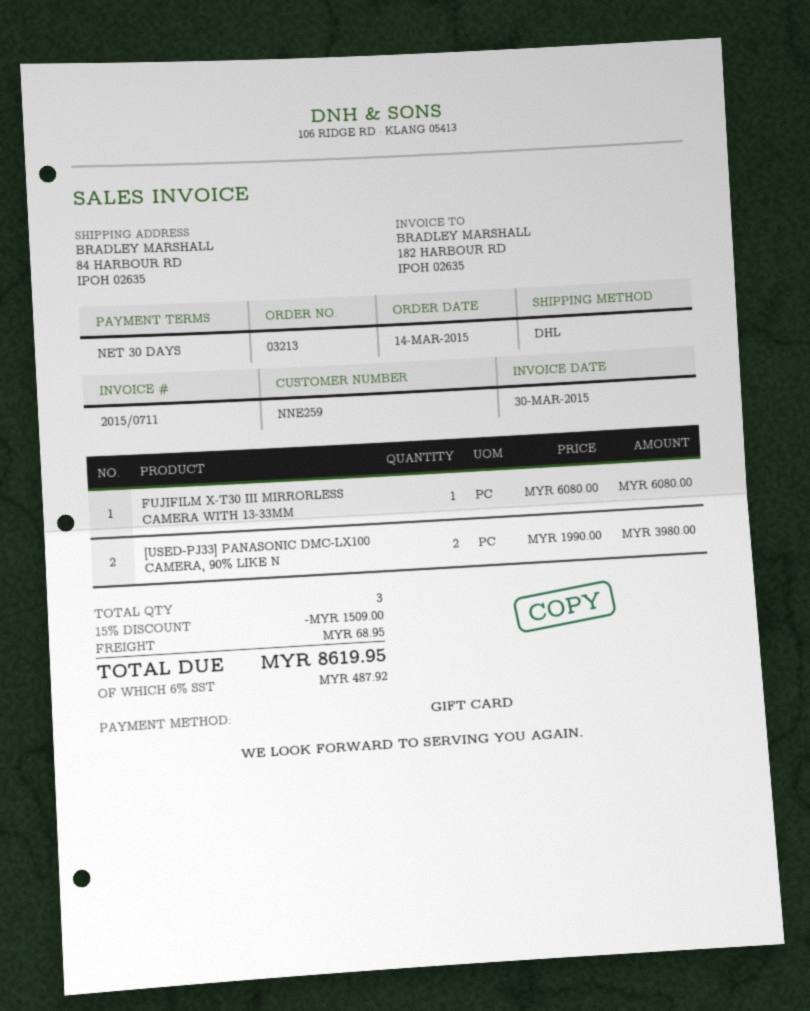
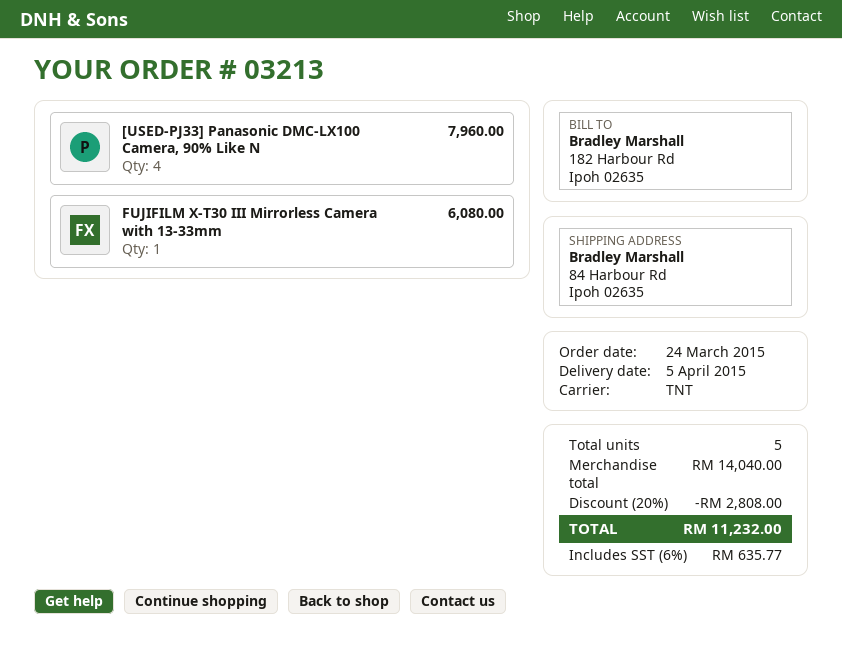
order date: 2015-03-14 -> 2015-03-24
shipping method: DHL -> TNT
[USED-PJ33] PANASONIC DMC-LX100 CAMERA, 90% LIKE N: 2 for 3980.00 -> 4 for 7960.00
total quantity: 3 -> 5
discount: 15% = 1509.00 -> 20% = 2808.00
shipping: 68.95 -> none
tax: 6% = 487.92 -> 6% = 635.77
total: 8619.95 -> 11232.00

